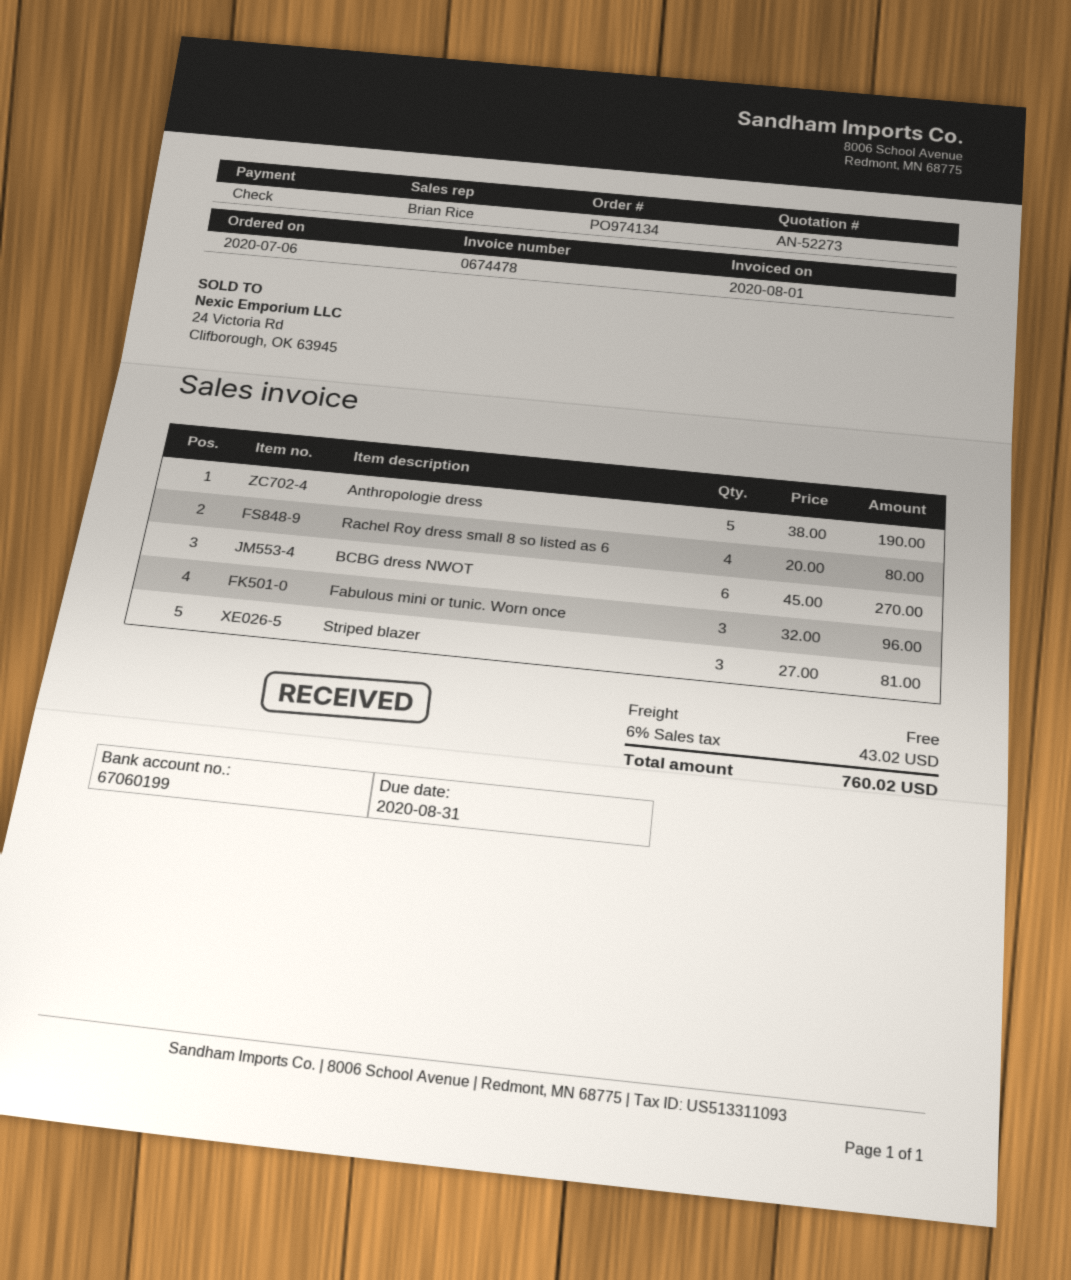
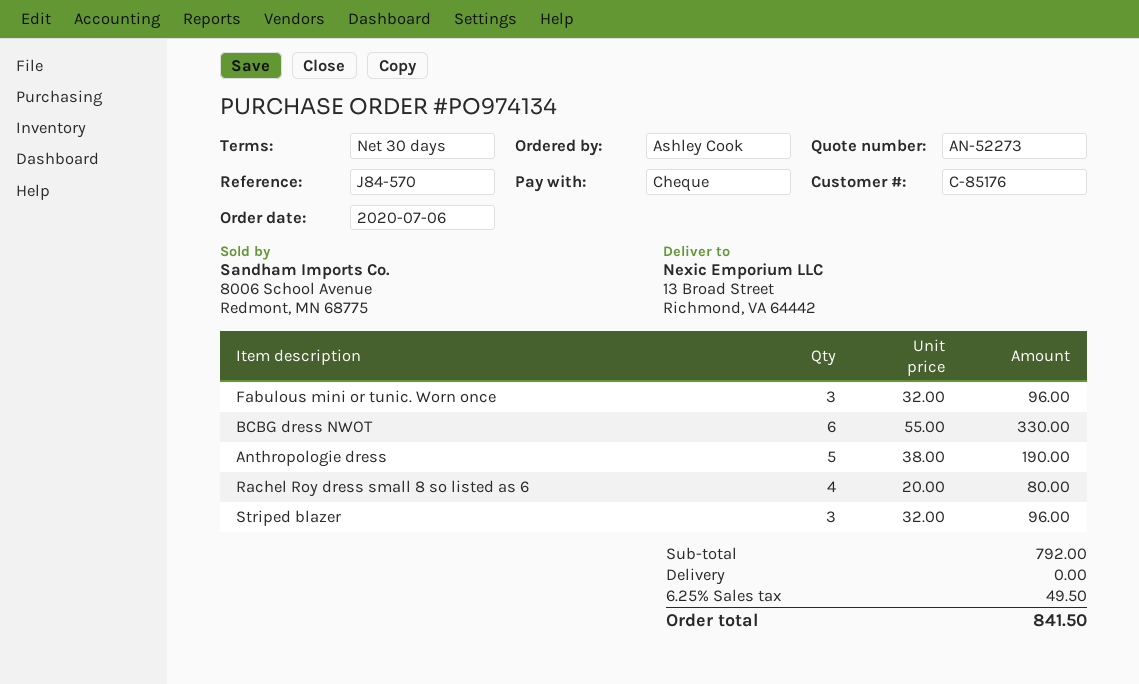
BCBG dress NWOT: 6 x 45.00 = 270.00 -> 6 x 55.00 = 330.00
Striped blazer: 3 x 27.00 = 81.00 -> 3 x 32.00 = 96.00
tax: 6% = 43.02 -> 6.25% = 49.50
total: 760.02 -> 841.50

